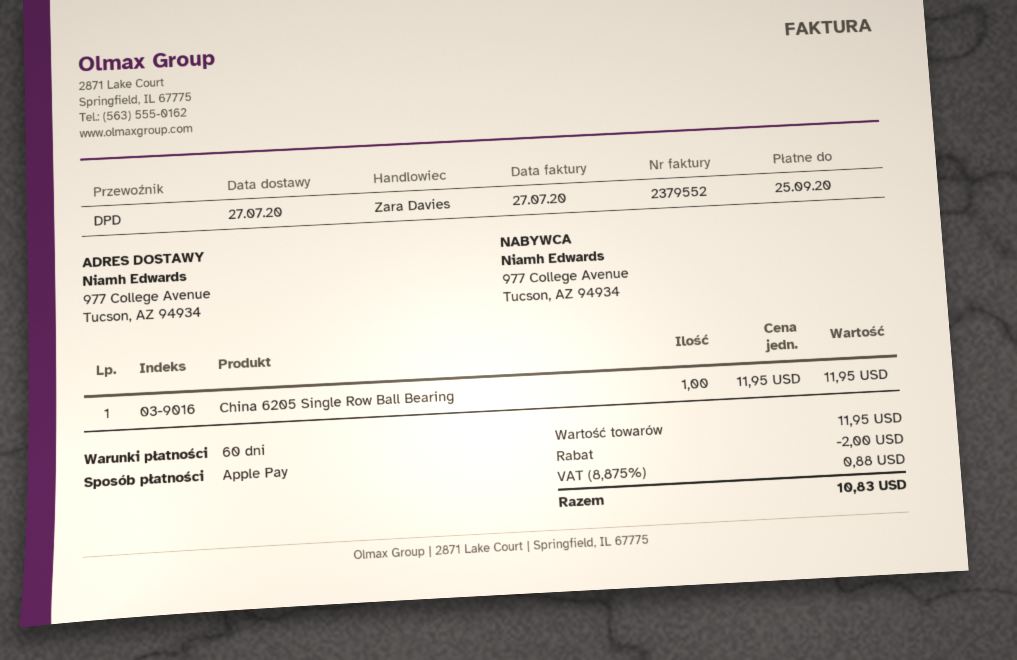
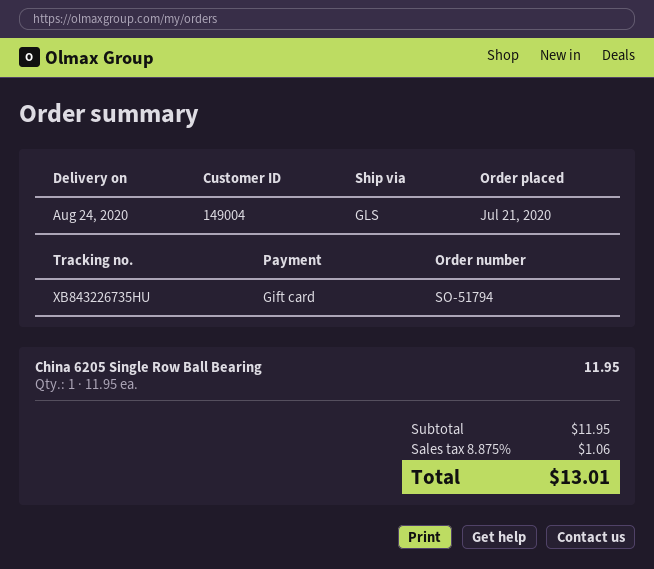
delivery date: 2020-07-27 -> 2020-08-24
payment method: Apple Pay -> gift card
shipping method: DPD -> GLS
discount: 2.00 -> none
tax: 8.875% = 0.88 -> 8.875% = 1.06
total: 10.83 -> 13.01

